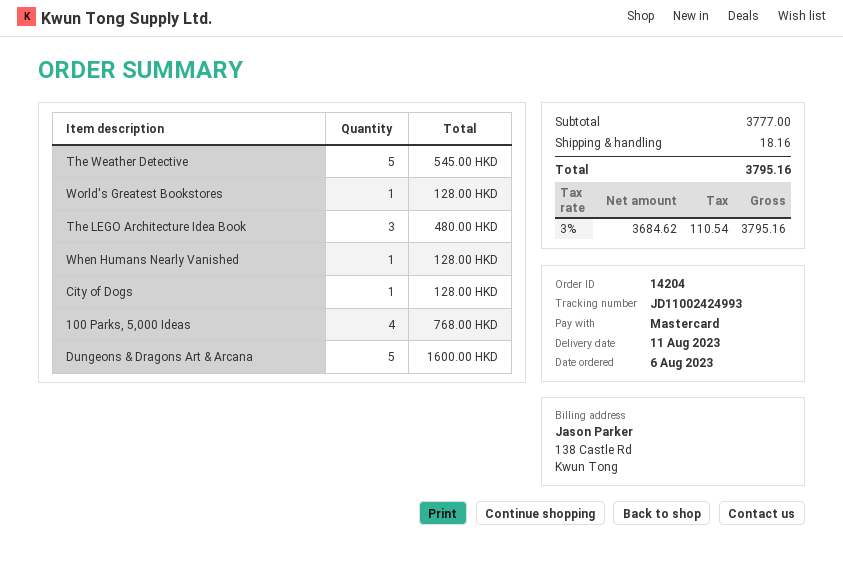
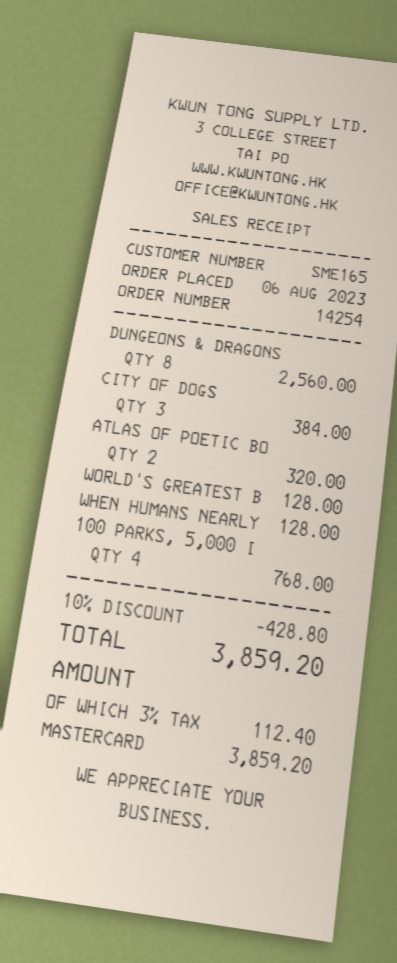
order number: 14204 -> 14254
The Weather Detective: 5 for 545.00 -> none
The LEGO Architecture Idea Book: 3 for 480.00 -> none
City of Dogs: 1 for 128.00 -> 3 for 384.00
Dungeons & Dragons Art & Arcana: 5 for 1600.00 -> 8 for 2560.00
ATLAS OF POETIC BO: none -> 2 for 320.00
discount: none -> 10% = 428.80
shipping: 18.16 -> none
tax: 3% = 110.54 -> 3% = 112.40
total: 3795.16 -> 3859.20

